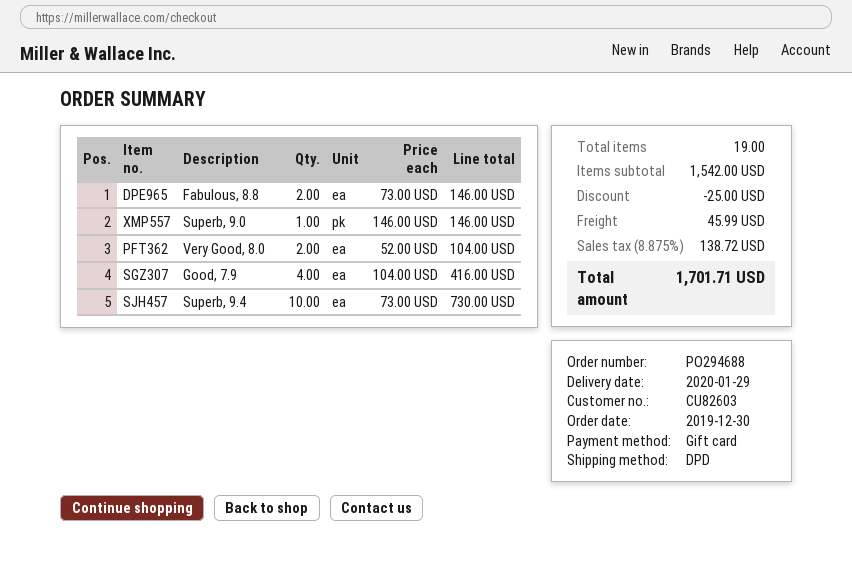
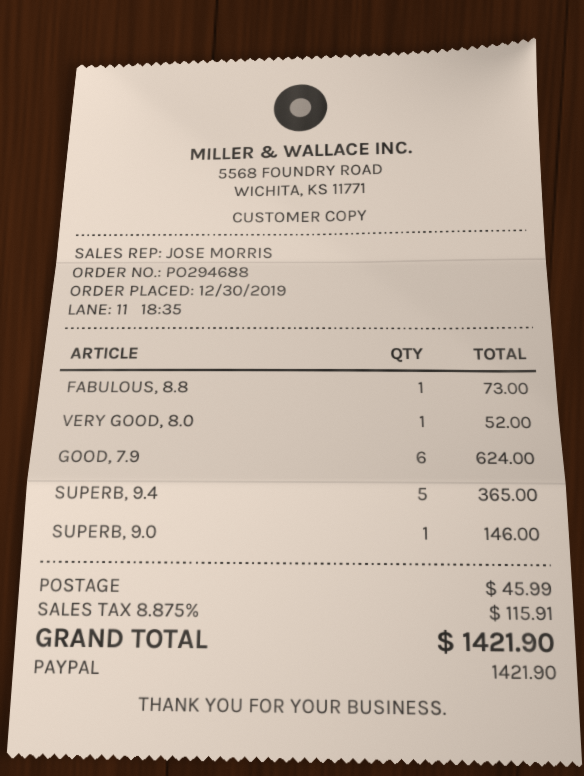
payment method: gift card -> PayPal
Fabulous, 8.8: 2 for 146.00 -> 1 for 73.00
Very Good, 8.0: 2 for 104.00 -> 1 for 52.00
Good, 7.9: 4 for 416.00 -> 6 for 624.00
Superb, 9.4: 10 for 730.00 -> 5 for 365.00
discount: 25.00 -> none
tax: 8.875% = 138.72 -> 8.875% = 115.91
total: 1701.71 -> 1421.90

